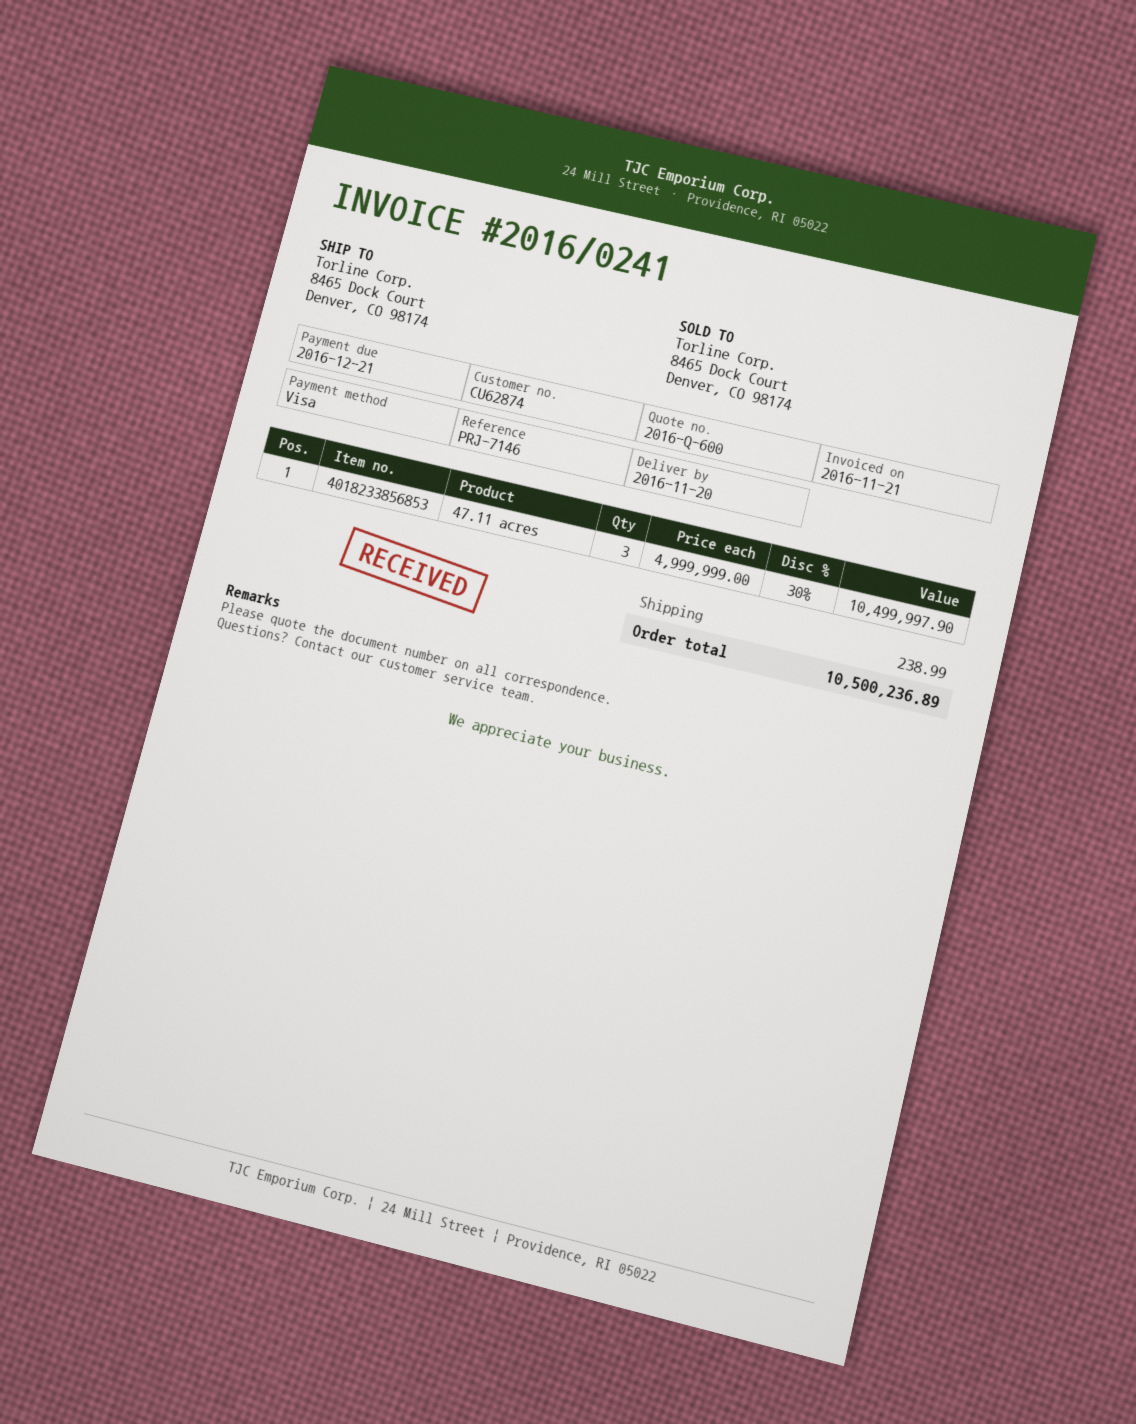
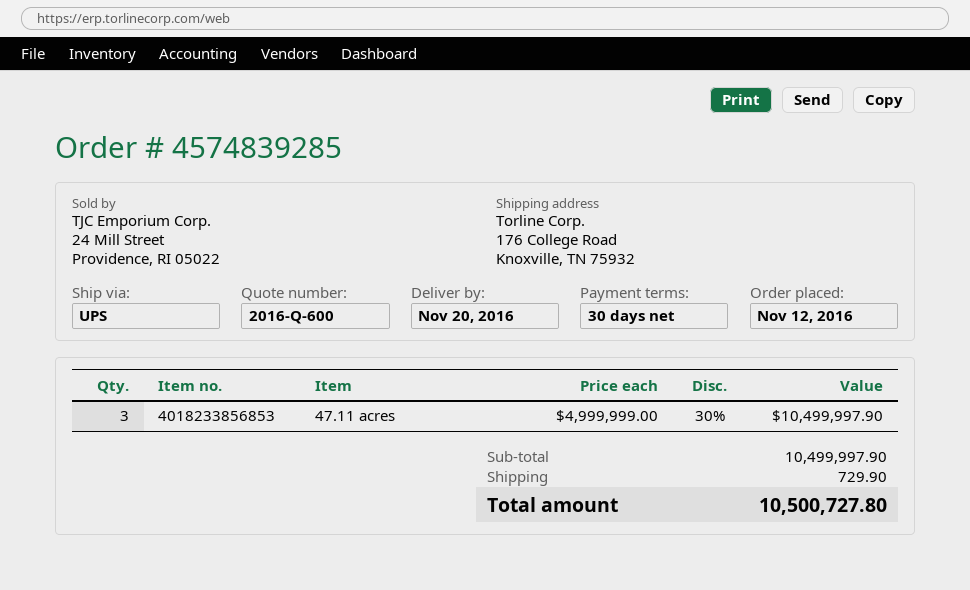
ship to: 8465 Dock Court, Denver, CO 98174 -> 176 College Road, Knoxville, TN 75932
shipping: 238.99 -> 729.90
total: 10500236.89 -> 10500727.80

